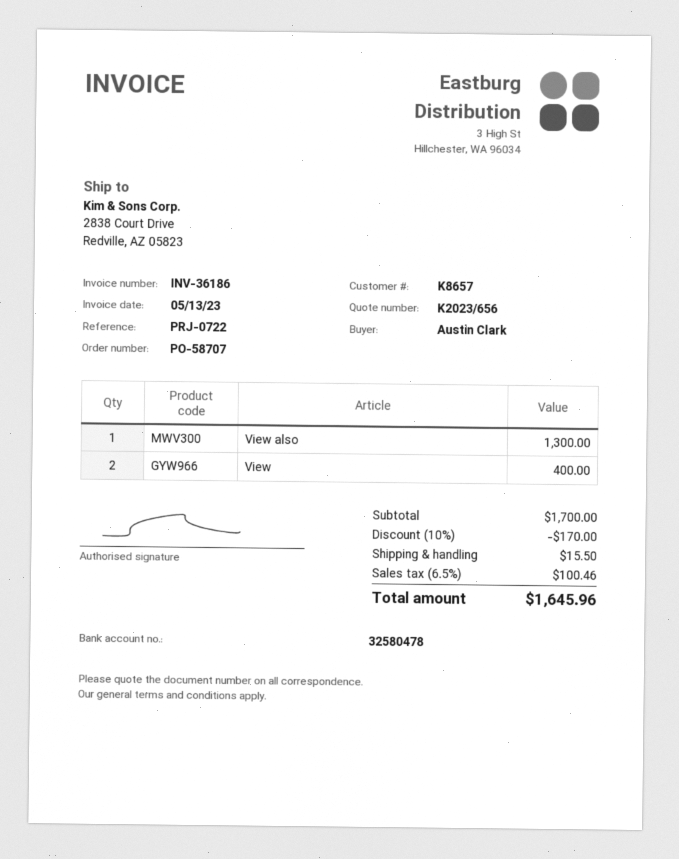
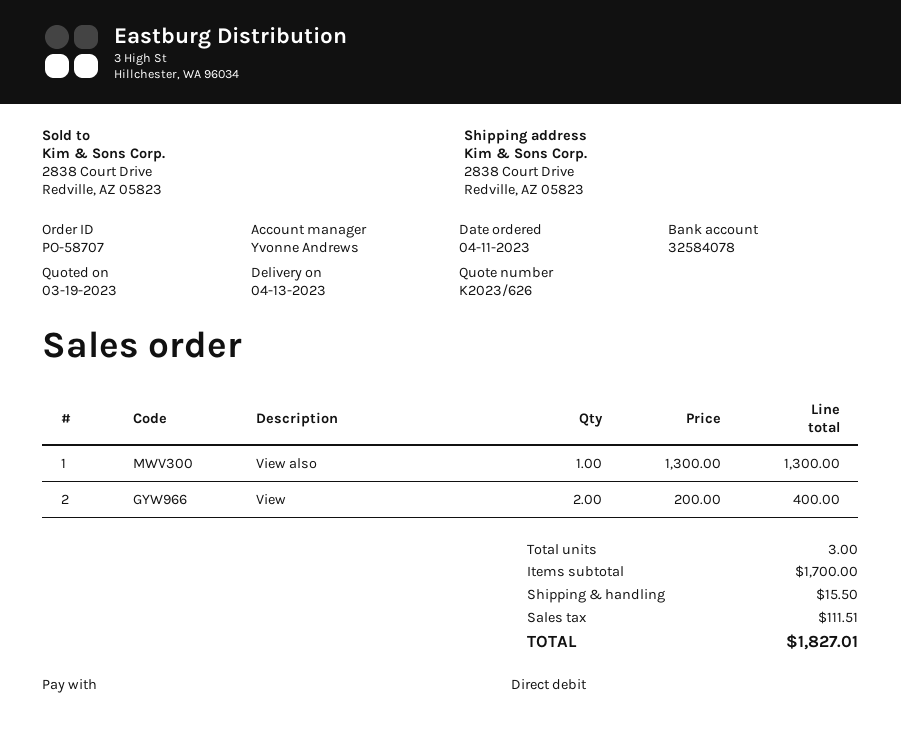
quote number: K2023/656 -> K2023/626
bank account: 32580478 -> 32584078
discount: 10% = 170.00 -> none
tax: 100.46 -> 111.51
total: 1645.96 -> 1827.01

